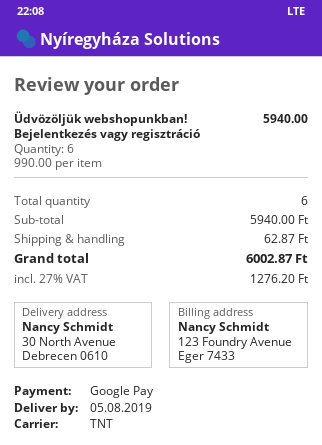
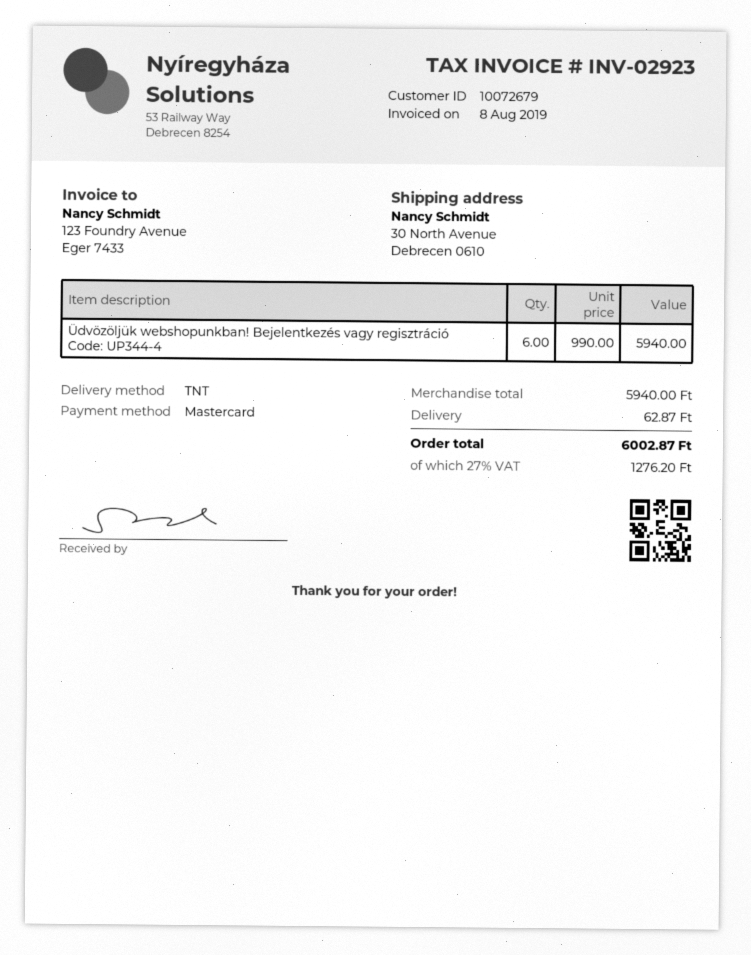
payment method: Google Pay -> Mastercard

